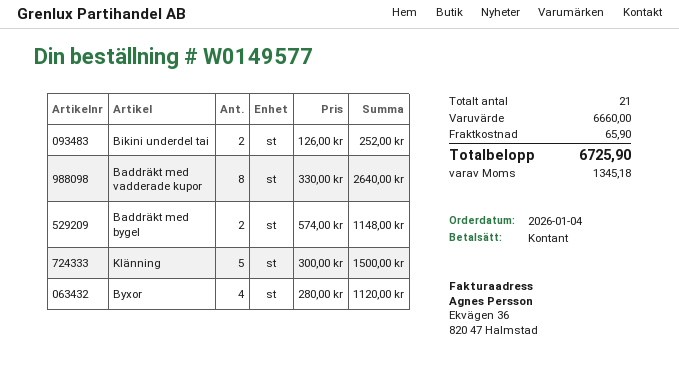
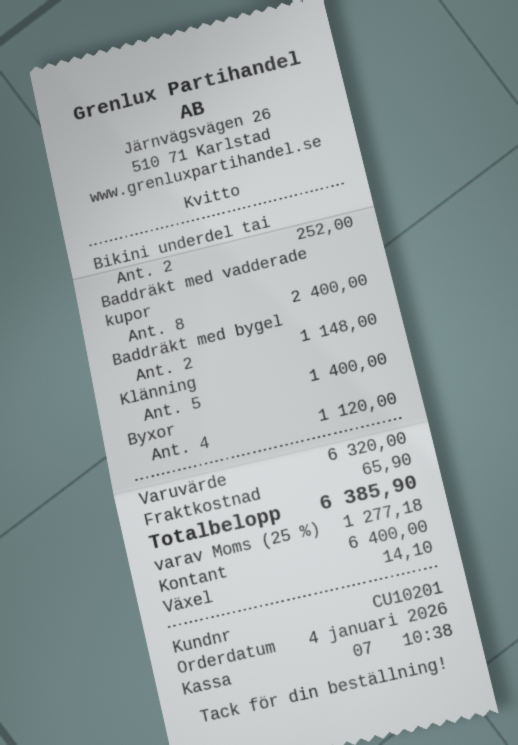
Baddräkt med vadderade kupor: 8 for 2640.00 -> 8 for 2400.00
Klänning: 5 for 1500.00 -> 5 for 1400.00
subtotal: 6660.00 -> 6320.00
tax: 1345.18 -> 1277.18
total: 6725.90 -> 6385.90

